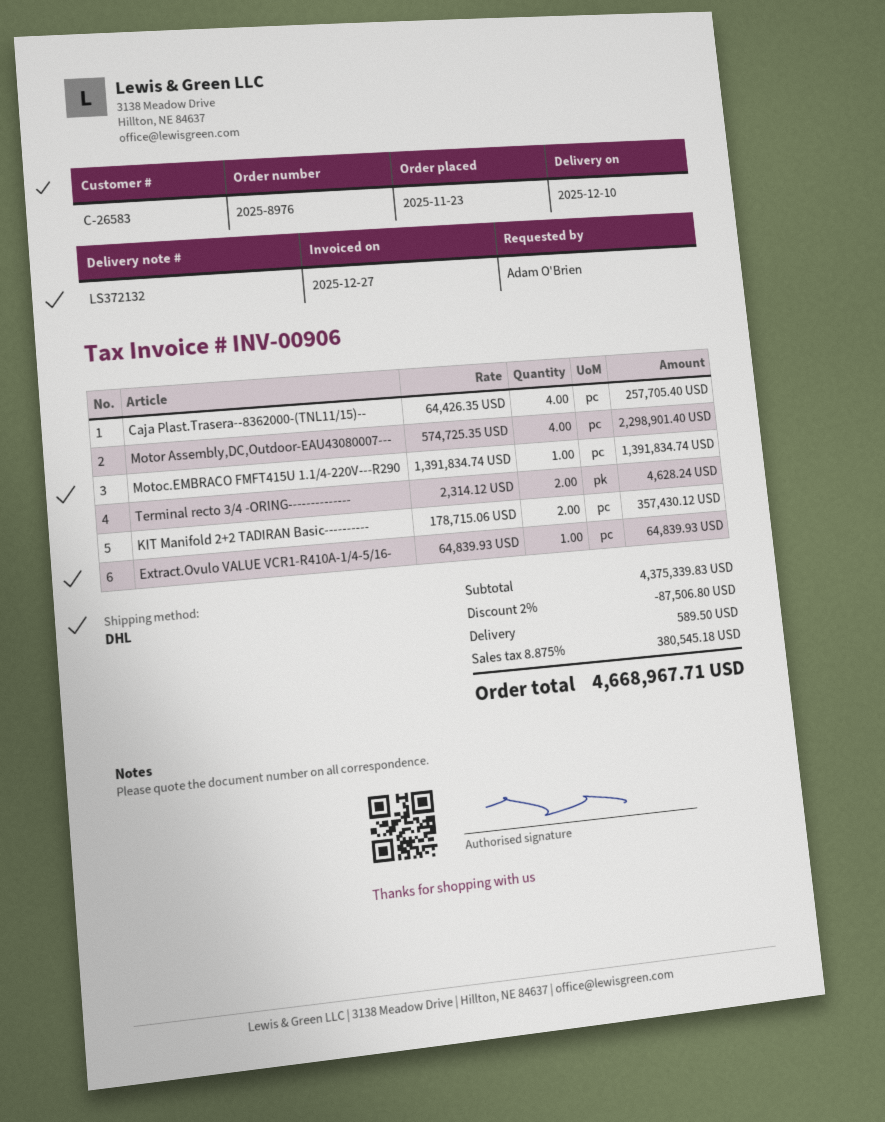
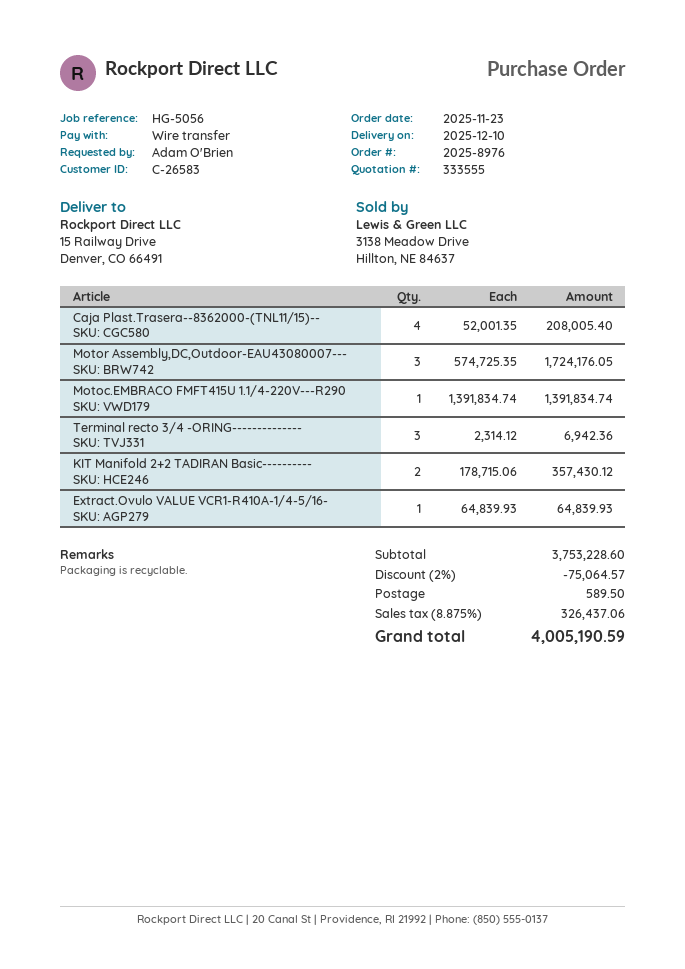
Caja Plast.Trasera--8362000-(TNL11/15)--: 4 x 64426.35 = 257705.40 -> 4 x 52001.35 = 208005.40
Motor Assembly,DC,Outdoor-EAU43080007---: 4 x 574725.35 = 2298901.40 -> 3 x 574725.35 = 1724176.05
Terminal recto 3/4 -ORING--------------: 2 x 2314.12 = 4628.24 -> 3 x 2314.12 = 6942.36
subtotal: 4375339.83 -> 3753228.60
discount: 2% = 87506.80 -> 2% = 75064.57
tax: 8.875% = 380545.18 -> 8.875% = 326437.06
total: 4668967.71 -> 4005190.59

